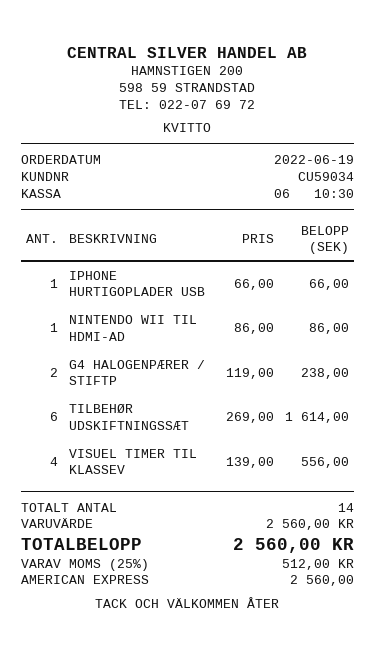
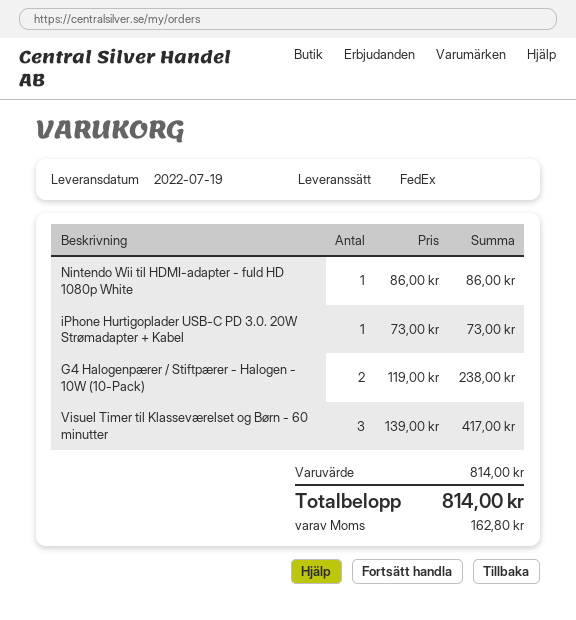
IPHONE HURTIGOPLADER USB: 1 x 66.00 = 66.00 -> 1 x 73.00 = 73.00
TILBEHØR UDSKIFTNINGSSÆT: 6 x 269.00 = 1614.00 -> none
VISUEL TIMER TIL KLASSEV: 4 x 139.00 = 556.00 -> 3 x 139.00 = 417.00
subtotal: 2560.00 -> 814.00
tax: 512.00 -> 162.80
total: 2560.00 -> 814.00

